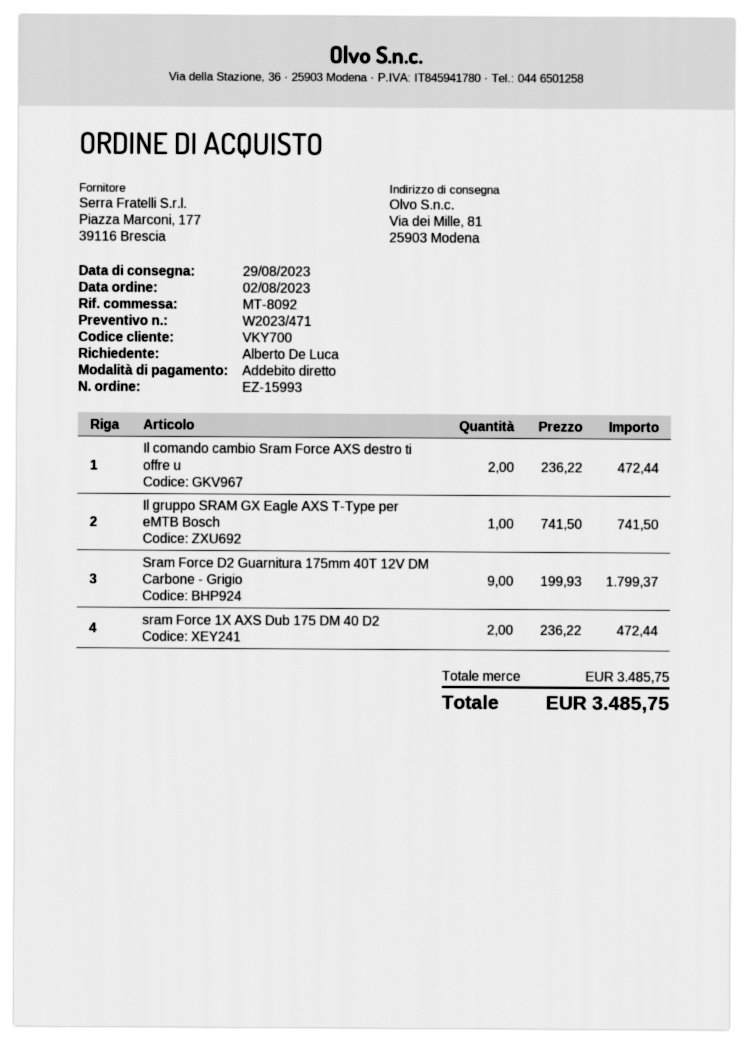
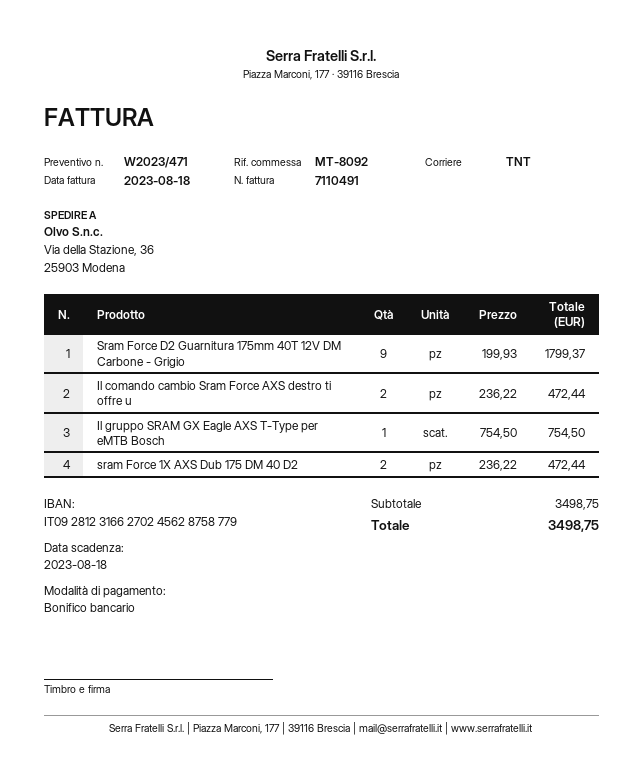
payment method: direct debit -> bank transfer
ship to: Via dei Mille, 81, 25903 Modena -> Via della Stazione, 36, 25903 Modena
Il gruppo SRAM GX Eagle AXS T-Type per eMTB Bosch: 1 x 741.50 = 741.50 -> 1 x 754.50 = 754.50
subtotal: 3485.75 -> 3498.75
total: 3485.75 -> 3498.75

